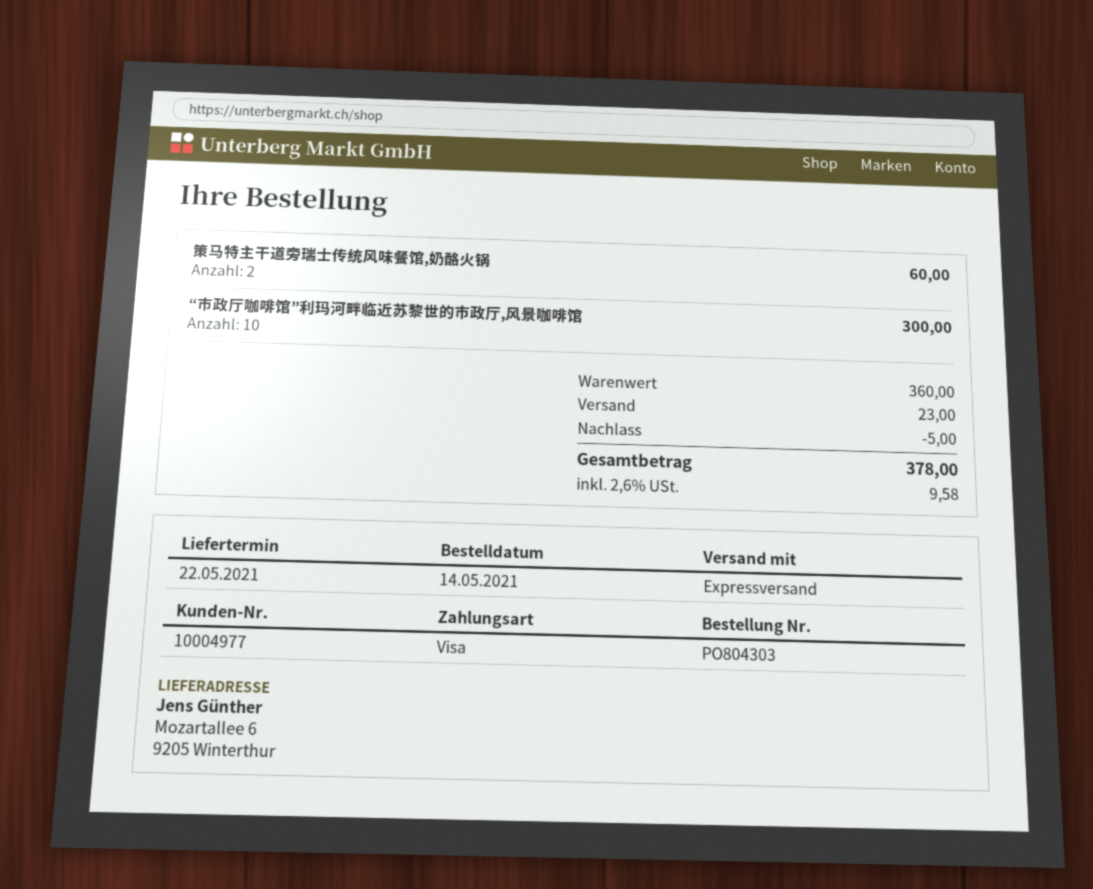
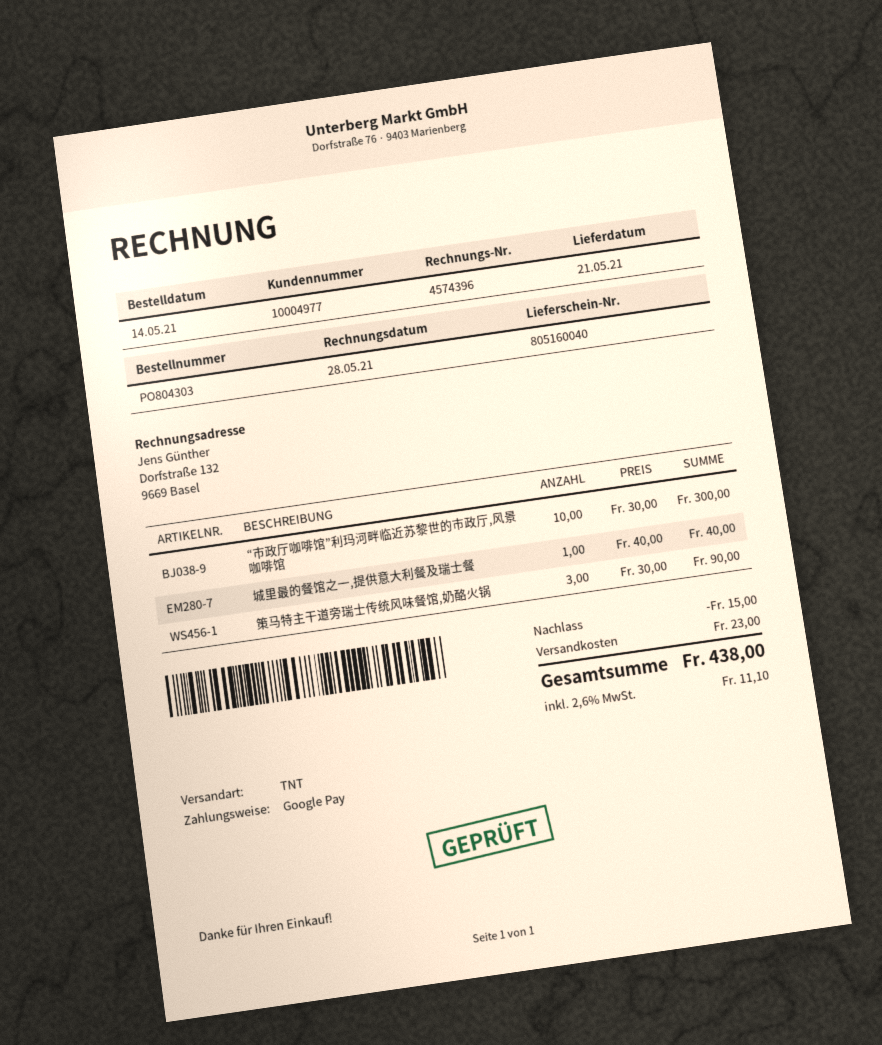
delivery date: 2021-05-22 -> 2021-05-21
payment method: Visa -> Google Pay
shipping method: express -> TNT
策马特主干道旁瑞士传统风味餐馆,奶酪火锅: 2 for 60.00 -> 3 for 90.00
城里最的餐馆之一,提供意大利餐及瑞士餐: none -> 1 for 40.00
discount: 5.00 -> 15.00
tax: 2.6% = 9.58 -> 2.6% = 11.10
total: 378.00 -> 438.00

